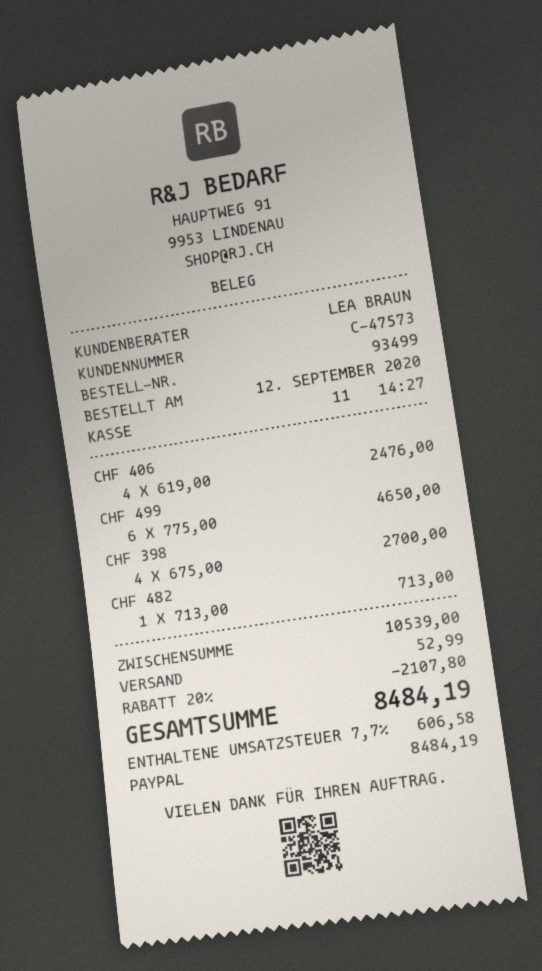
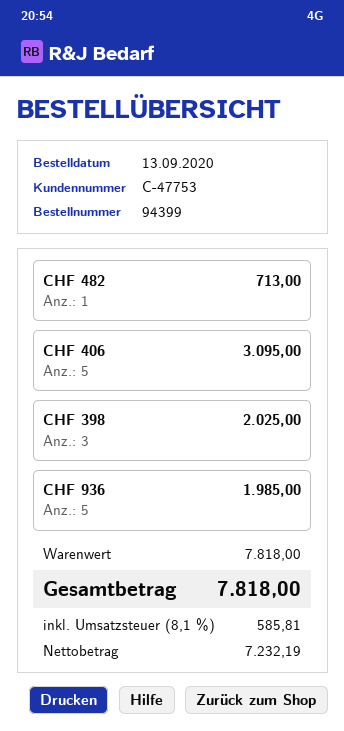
order number: 93499 -> 94399
order date: 2020-09-12 -> 2020-09-13
customer number: C-47573 -> C-47753
CHF 406: 4 for 2476.00 -> 5 for 3095.00
CHF 499: 6 for 4650.00 -> none
CHF 398: 4 for 2700.00 -> 3 for 2025.00
CHF 936: none -> 5 for 1985.00
subtotal: 10539.00 -> 7818.00
discount: 20% = 2107.80 -> none
shipping: 52.99 -> none
tax: 7.7% = 606.58 -> 8.1% = 585.81
total: 8484.19 -> 7818.00

